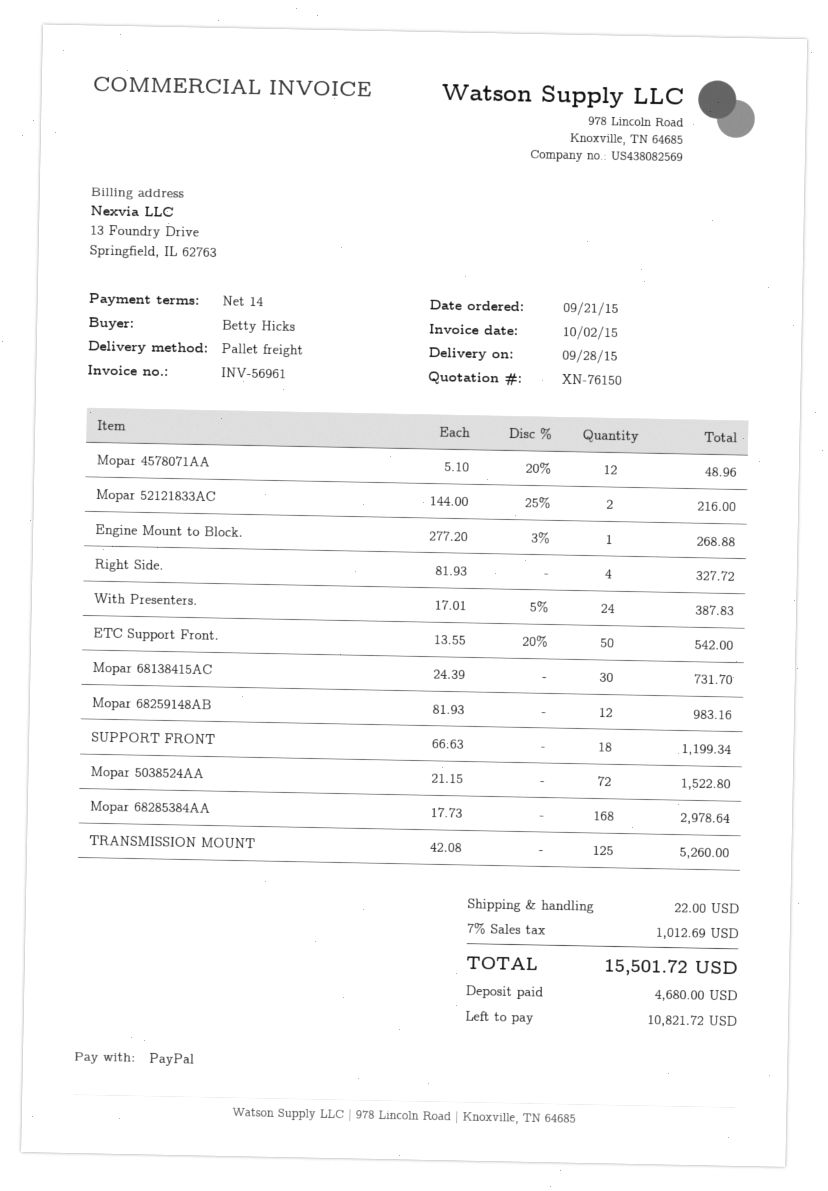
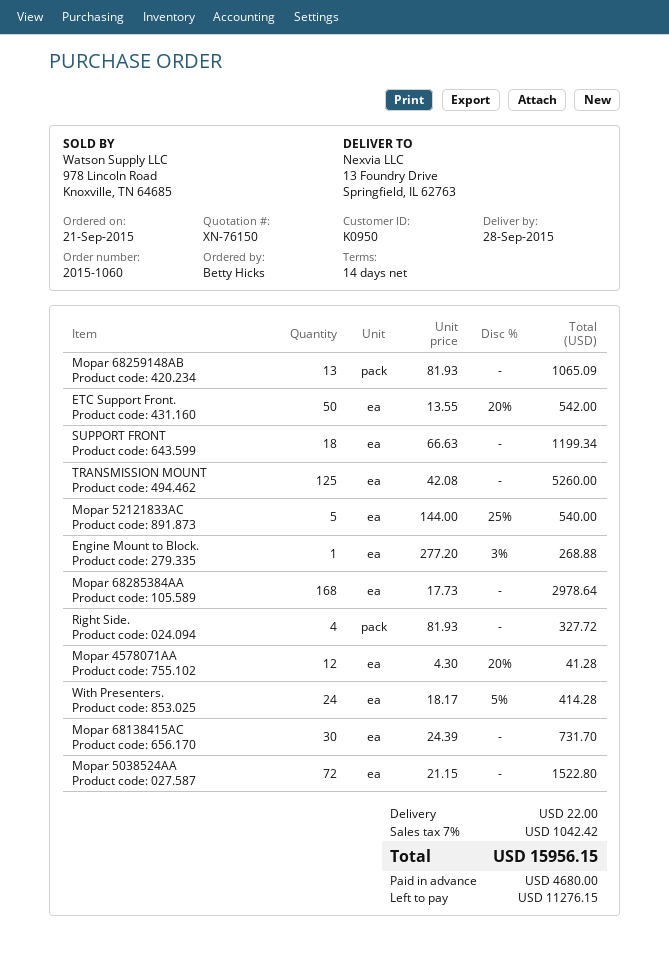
Mopar 4578071AA: 12 x 5.10 - 20% = 48.96 -> 12 x 4.30 - 20% = 41.28
Mopar 52121833AC: 2 x 144.00 - 25% = 216.00 -> 5 x 144.00 - 25% = 540.00
With Presenters.: 24 x 17.01 - 5% = 387.83 -> 24 x 18.17 - 5% = 414.28
Mopar 68259148AB: 12 x 81.93 = 983.16 -> 13 x 81.93 = 1065.09
tax: 7% = 1012.69 -> 7% = 1042.42
total: 15501.72 -> 15956.15
balance: 10821.72 -> 11276.15

